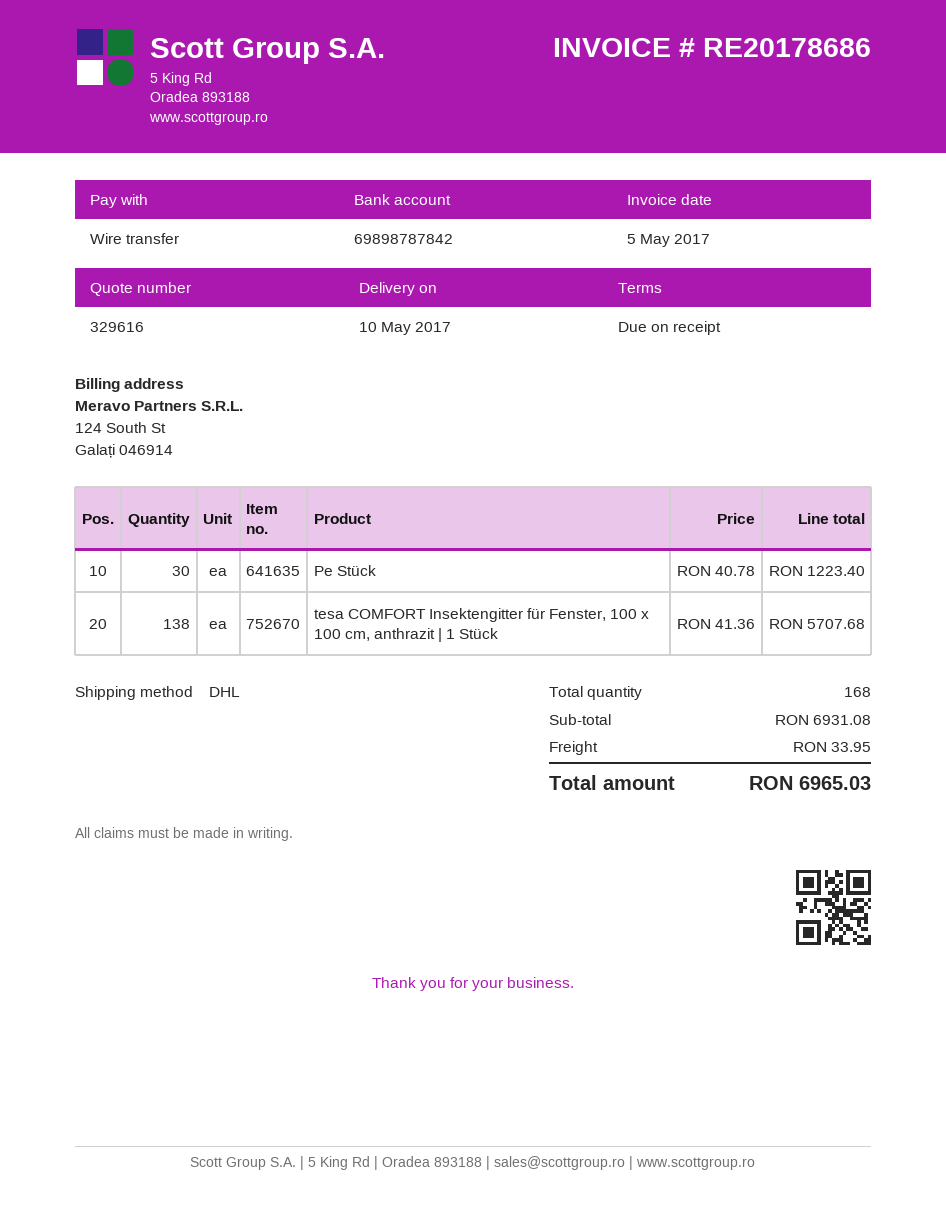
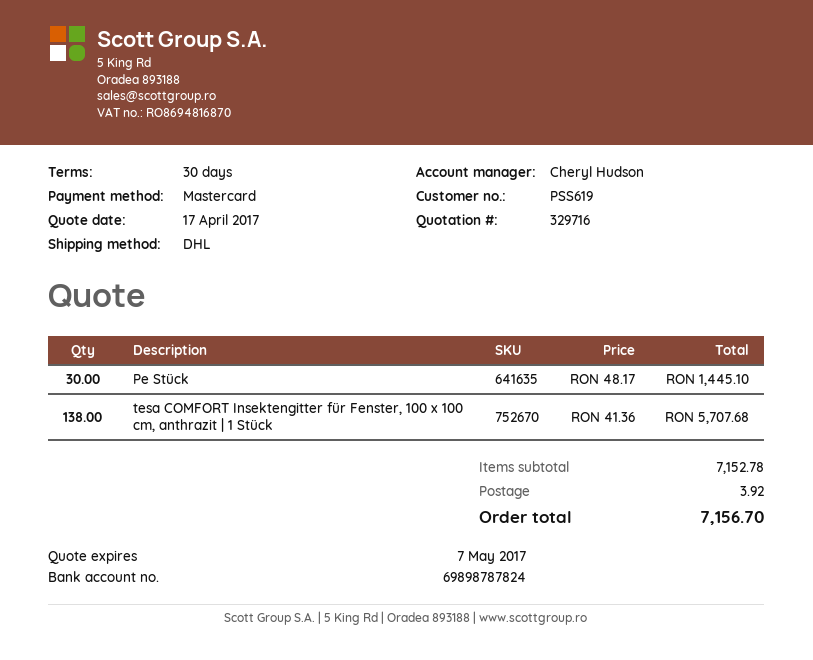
quote number: 329616 -> 329716
payment terms: on receipt -> 30 days
payment method: bank transfer -> Mastercard
bank account: 69898787842 -> 69898787824
Pe Stück: 30 x 40.78 = 1223.40 -> 30 x 48.17 = 1445.10
subtotal: 6931.08 -> 7152.78
shipping: 33.95 -> 3.92
total: 6965.03 -> 7156.70

